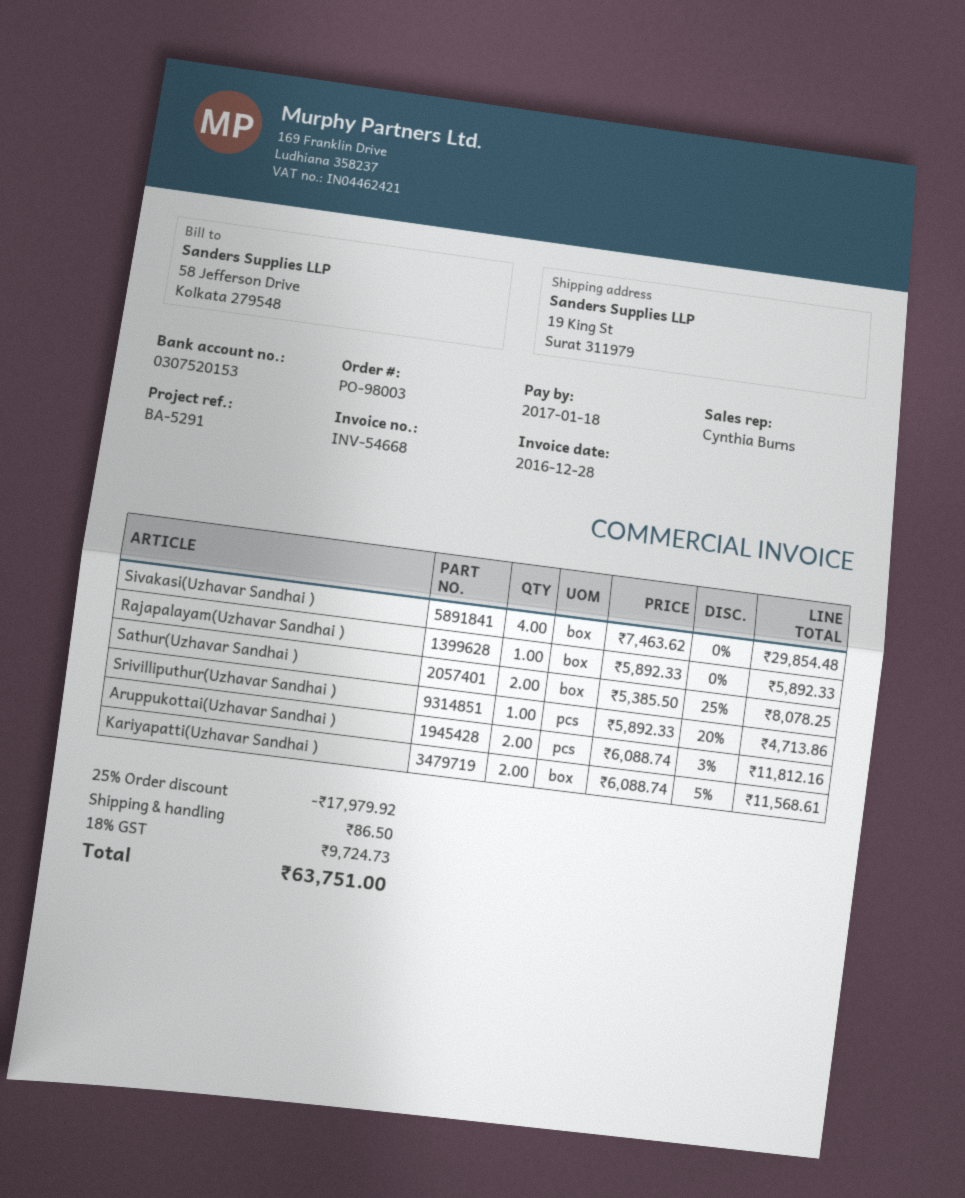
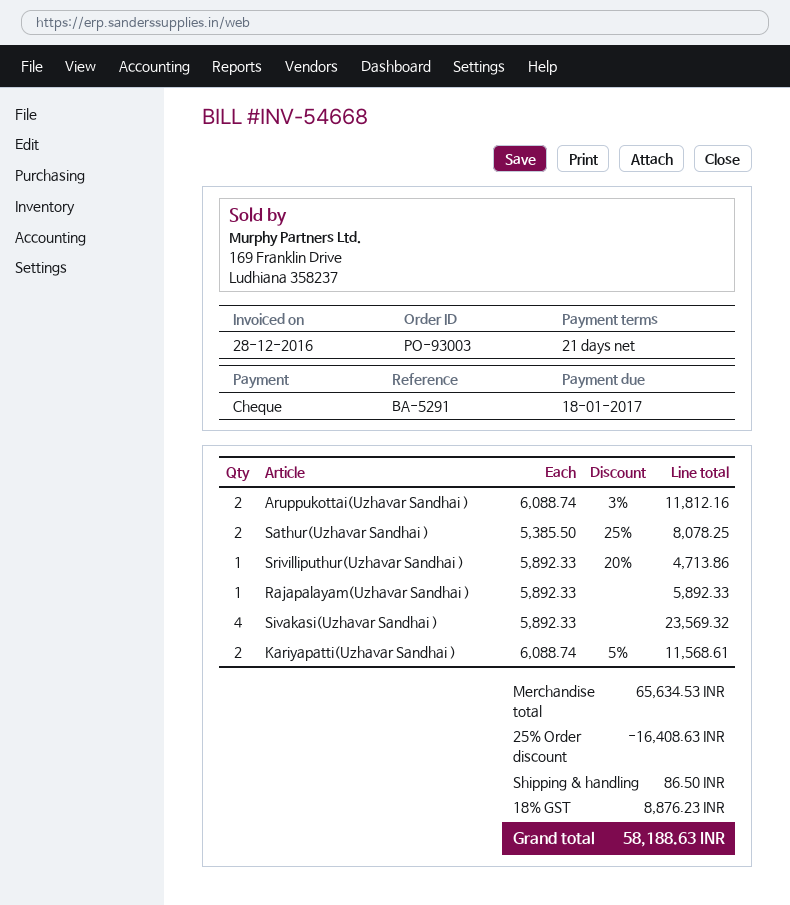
order number: PO-98003 -> PO-93003
Sivakasi(Uzhavar Sandhai ): 4 x 7463.62 = 29854.48 -> 4 x 5892.33 = 23569.32
discount: 25% = 17979.92 -> 25% = 16408.63
tax: 18% = 9724.73 -> 18% = 8876.23
total: 63751.00 -> 58188.63

